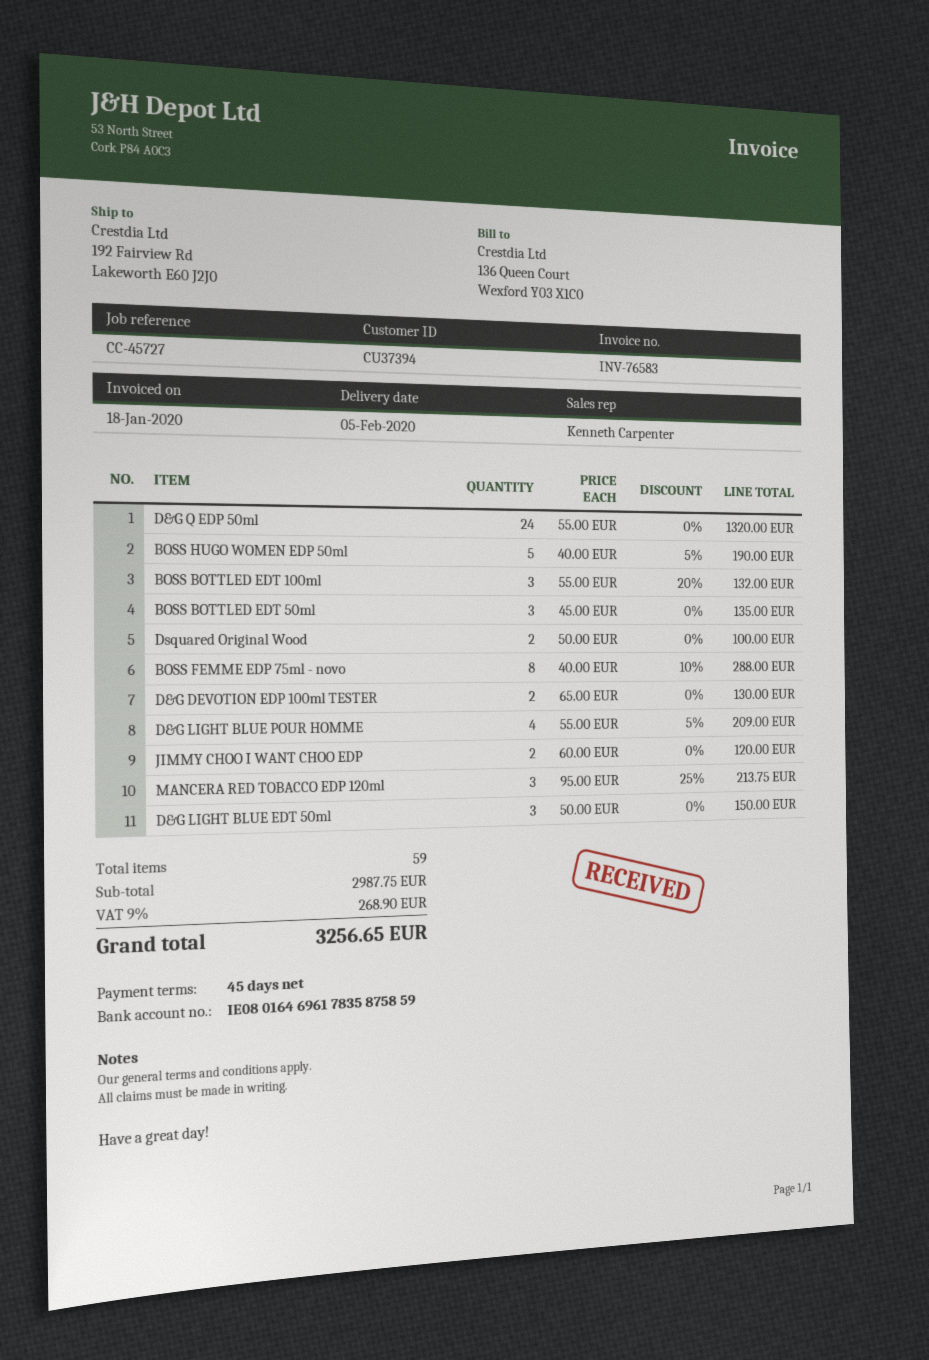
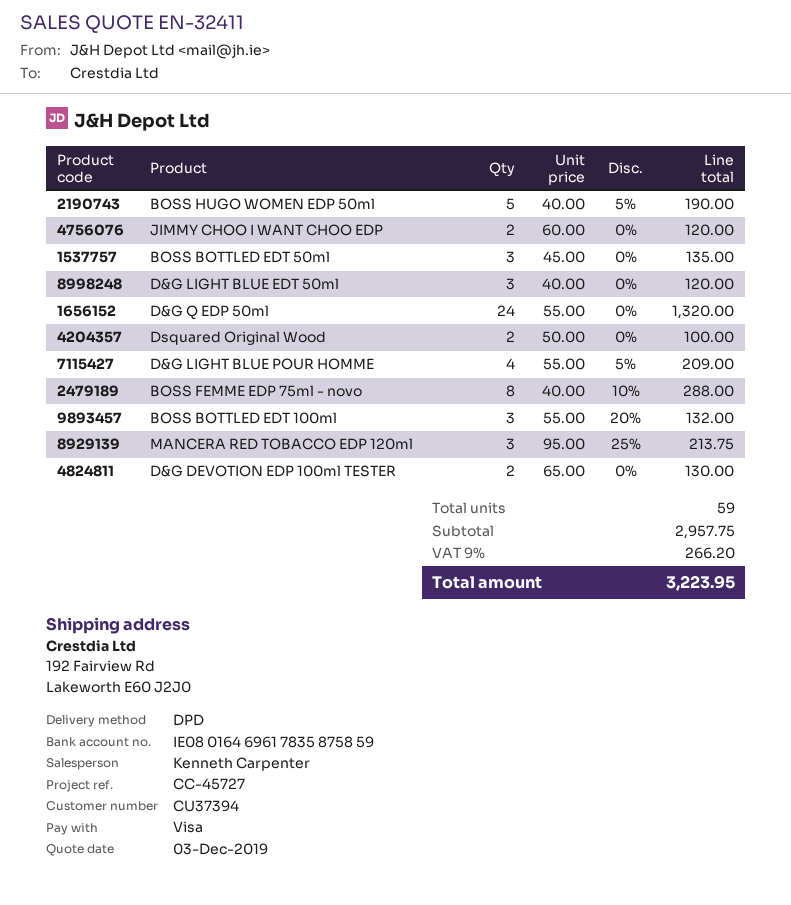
D&G LIGHT BLUE EDT 50ml: 3 x 50.00 = 150.00 -> 3 x 40.00 = 120.00
subtotal: 2987.75 -> 2957.75
tax: 9% = 268.90 -> 9% = 266.20
total: 3256.65 -> 3223.95

